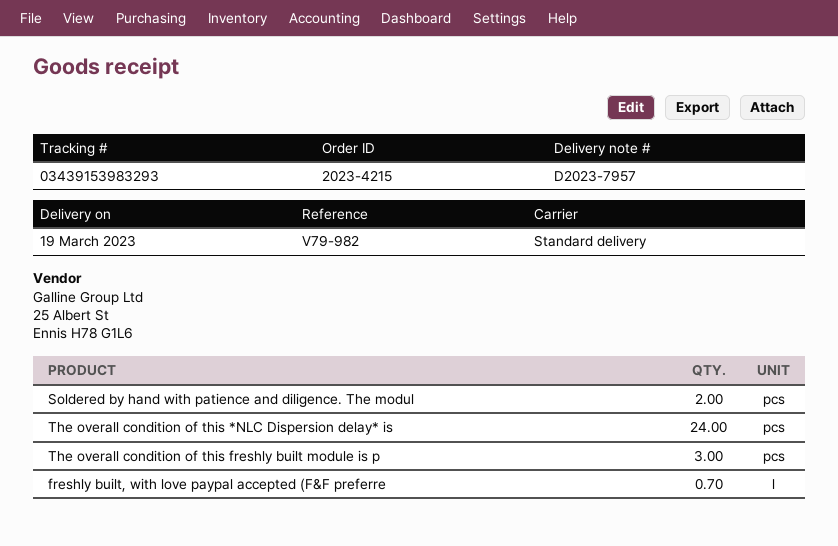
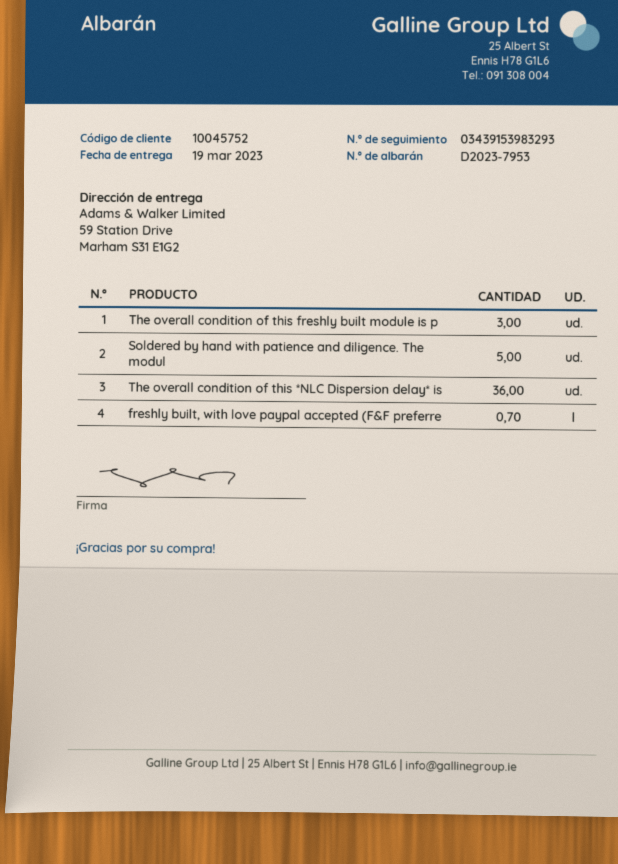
delivery note number: D2023-7957 -> D2023-7953
Soldered by hand with patience and diligence. The modul: 2 -> 5
The overall condition of this *NLC Dispersion delay* is: 24 -> 36

